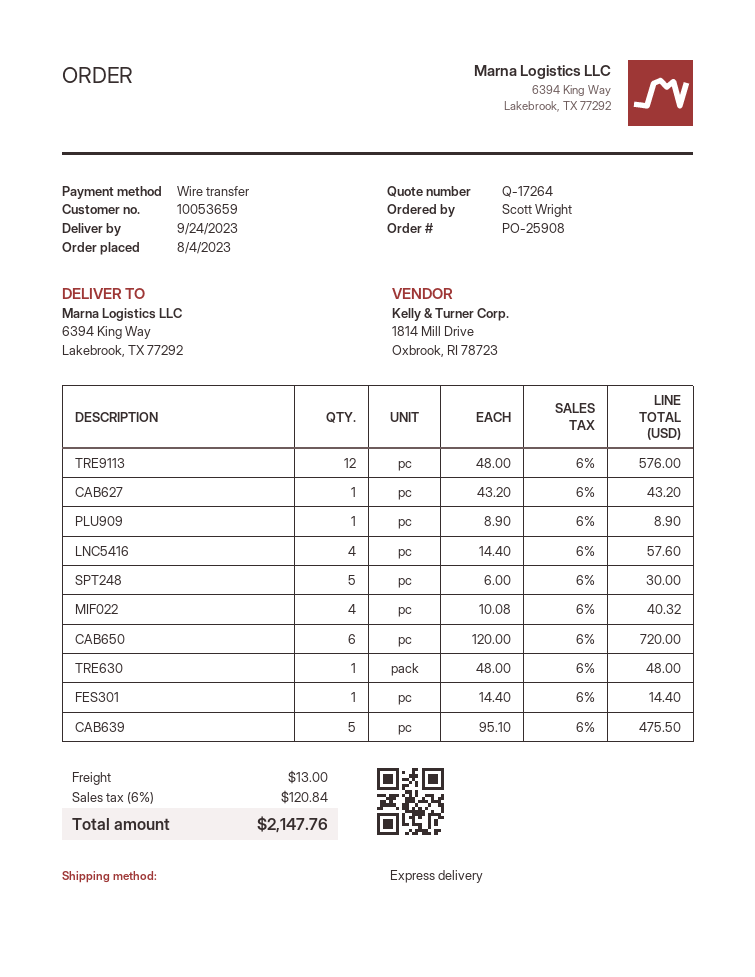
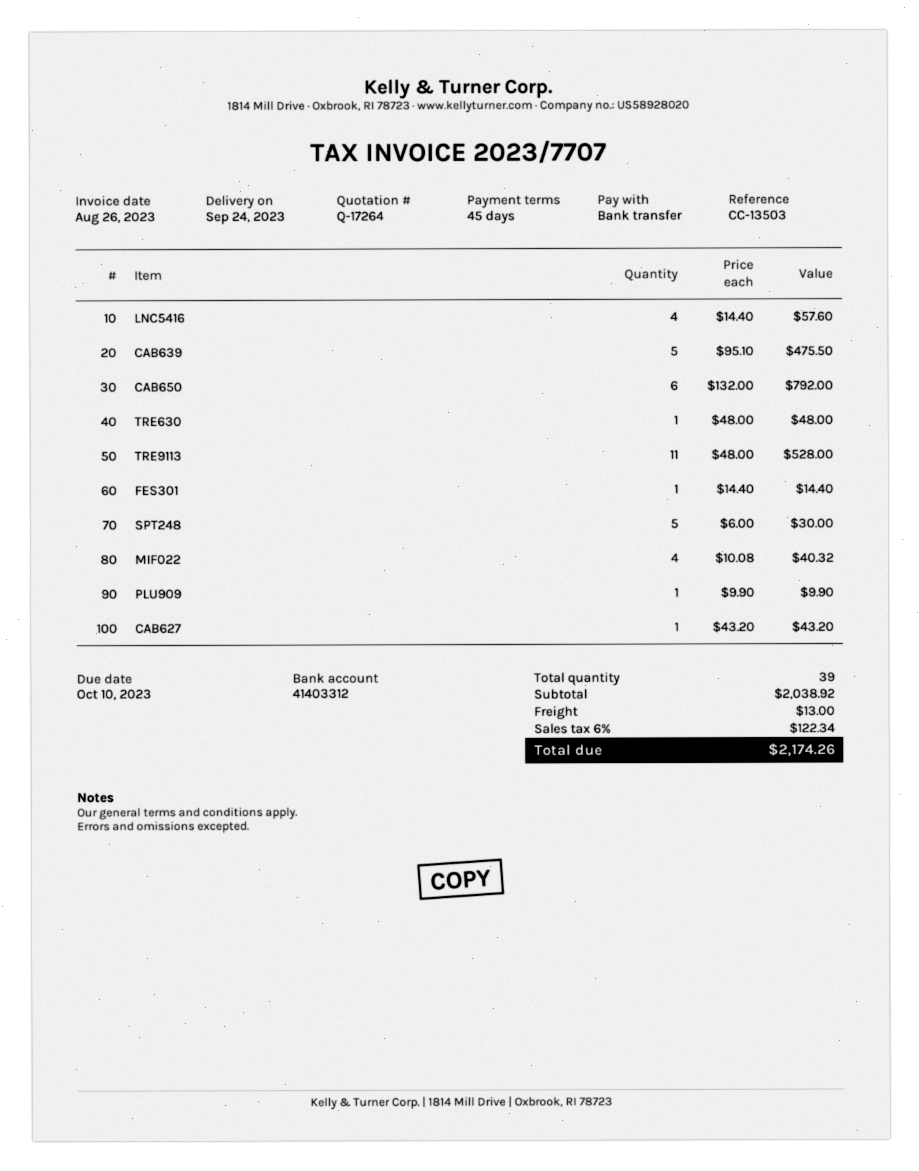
TRE9113: 12 x 48.00 = 576.00 -> 11 x 48.00 = 528.00
PLU909: 1 x 8.90 = 8.90 -> 1 x 9.90 = 9.90
CAB650: 6 x 120.00 = 720.00 -> 6 x 132.00 = 792.00
tax: 6% = 120.84 -> 6% = 122.34
total: 2147.76 -> 2174.26

